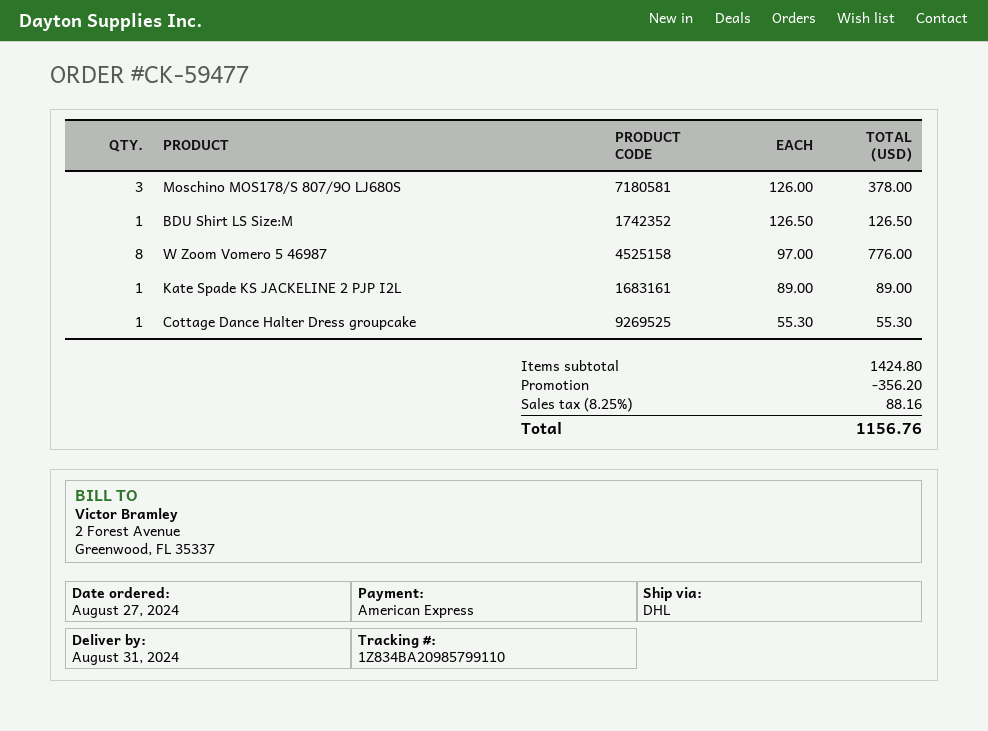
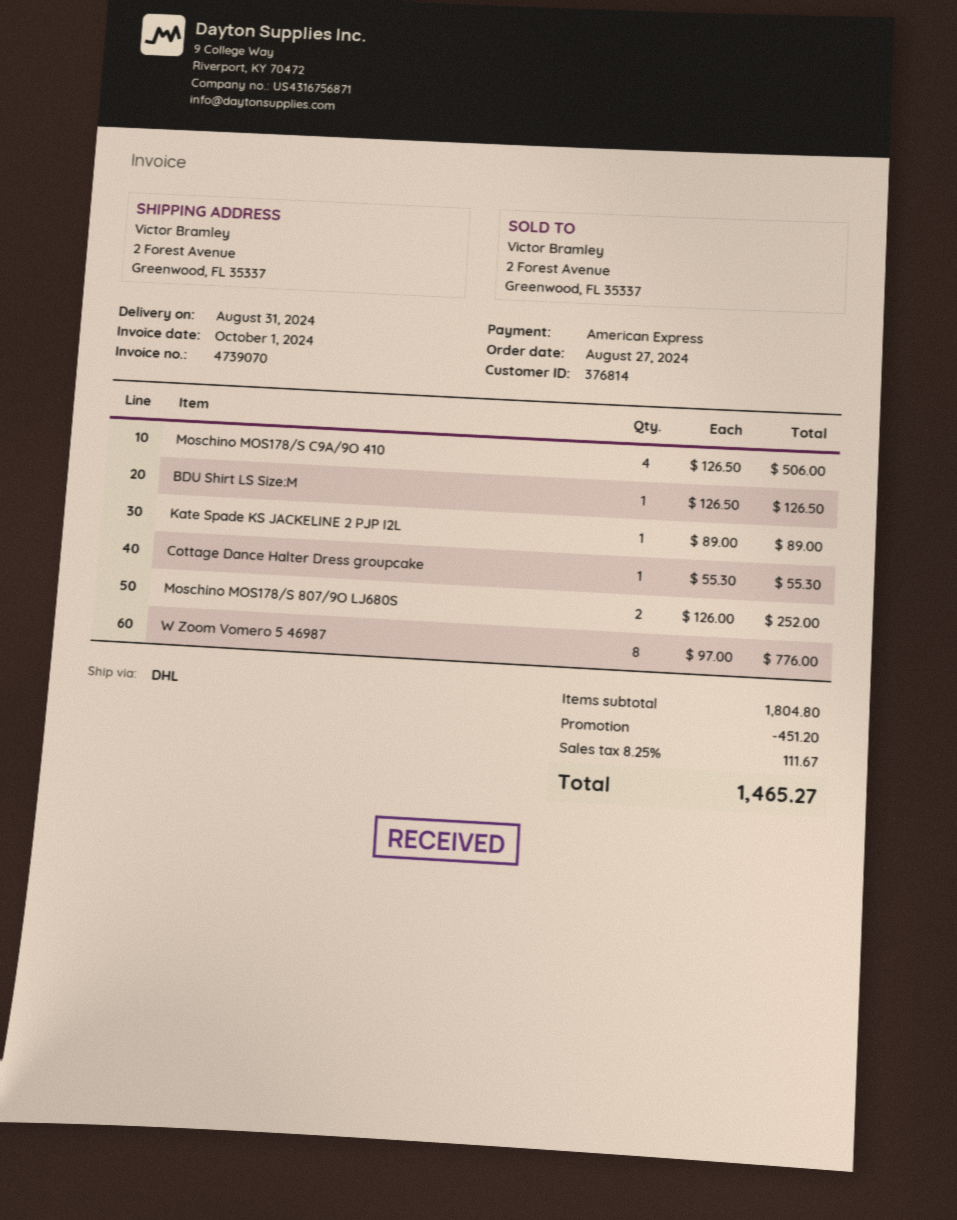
Moschino MOS178/S 807/9O LJ680S: 3 x 126.00 = 378.00 -> 2 x 126.00 = 252.00
Moschino MOS178/S C9A/9O 410: none -> 4 x 126.50 = 506.00
subtotal: 1424.80 -> 1804.80
discount: 356.20 -> 451.20
tax: 8.25% = 88.16 -> 8.25% = 111.67
total: 1156.76 -> 1465.27

